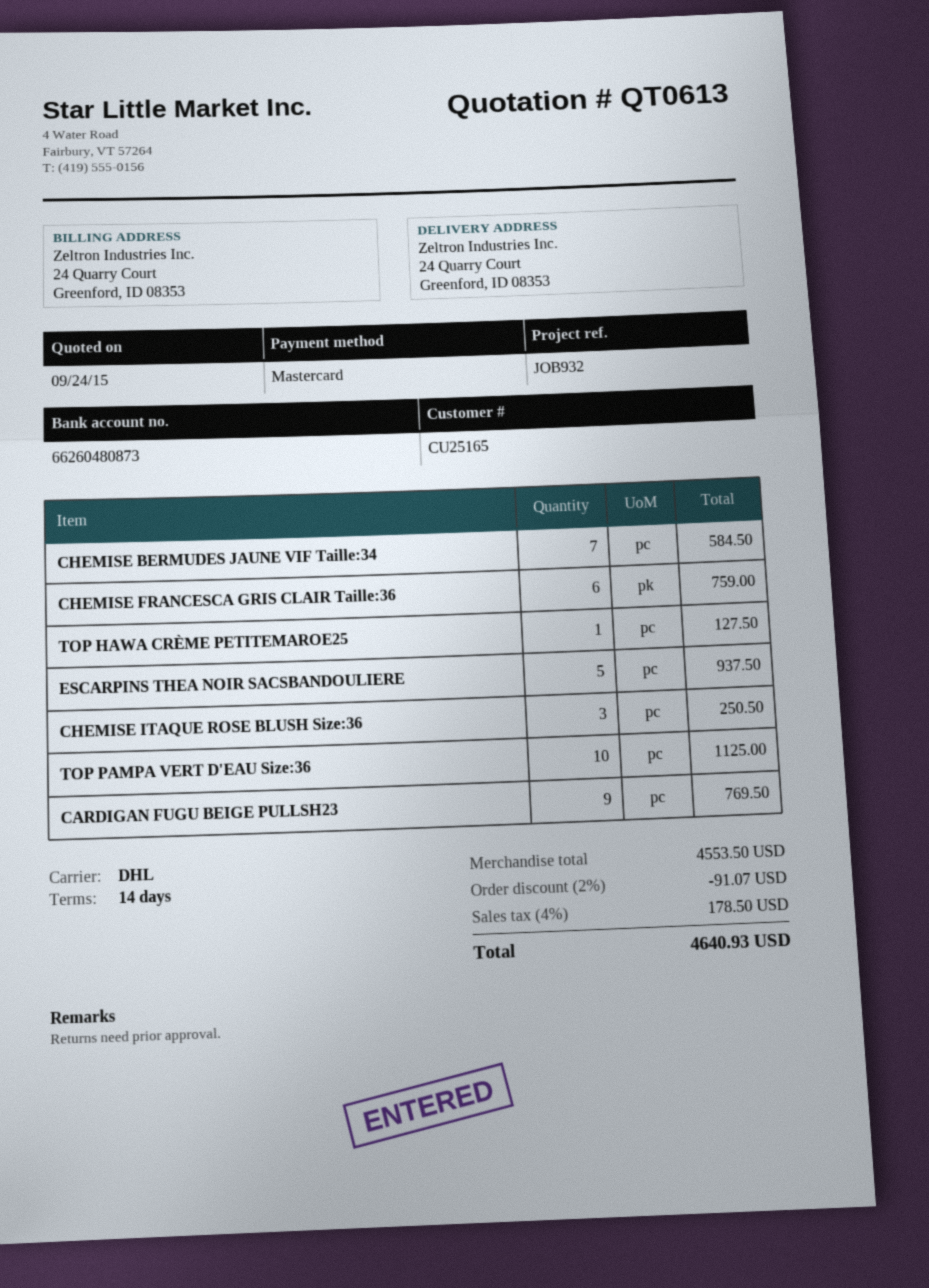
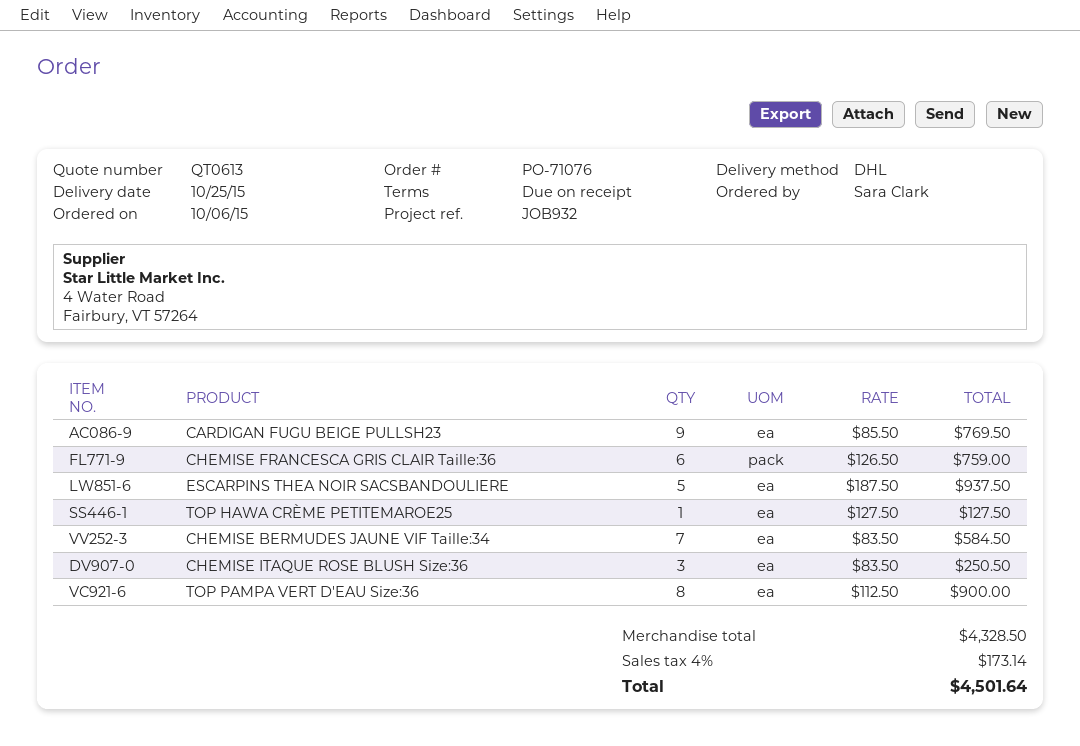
payment terms: 14 days -> on receipt
TOP PAMPA VERT D'EAU Size:36: 10 for 1125.00 -> 8 for 900.00
subtotal: 4553.50 -> 4328.50
discount: 2% = 91.07 -> none
tax: 4% = 178.50 -> 4% = 173.14
total: 4640.93 -> 4501.64

